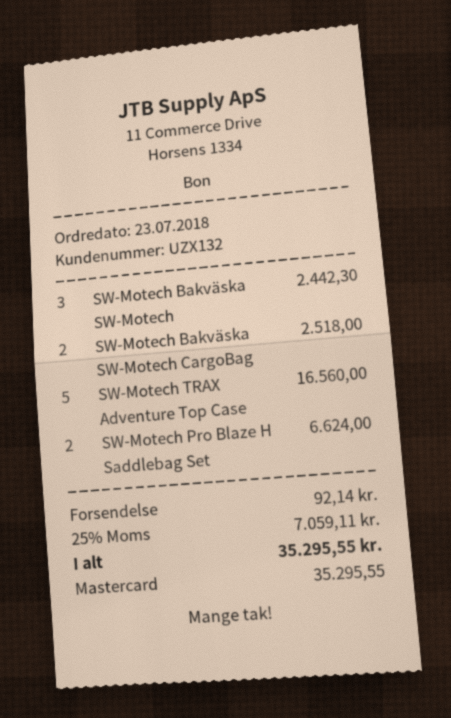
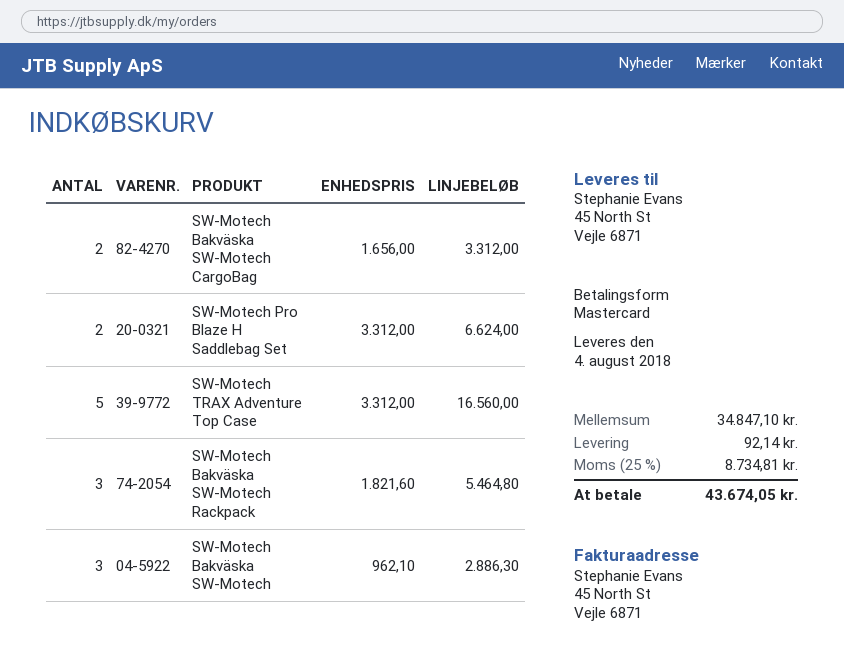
SW-Motech Bakväska SW-Motech: 3 for 2442.30 -> 3 for 2886.30
SW-Motech Bakväska SW-Motech CargoBag: 2 for 2518.00 -> 2 for 3312.00
SW-Motech Bakväska SW-Motech Rackpack: none -> 3 for 5464.80
tax: 25% = 7059.11 -> 25% = 8734.81
total: 35295.55 -> 43674.05

